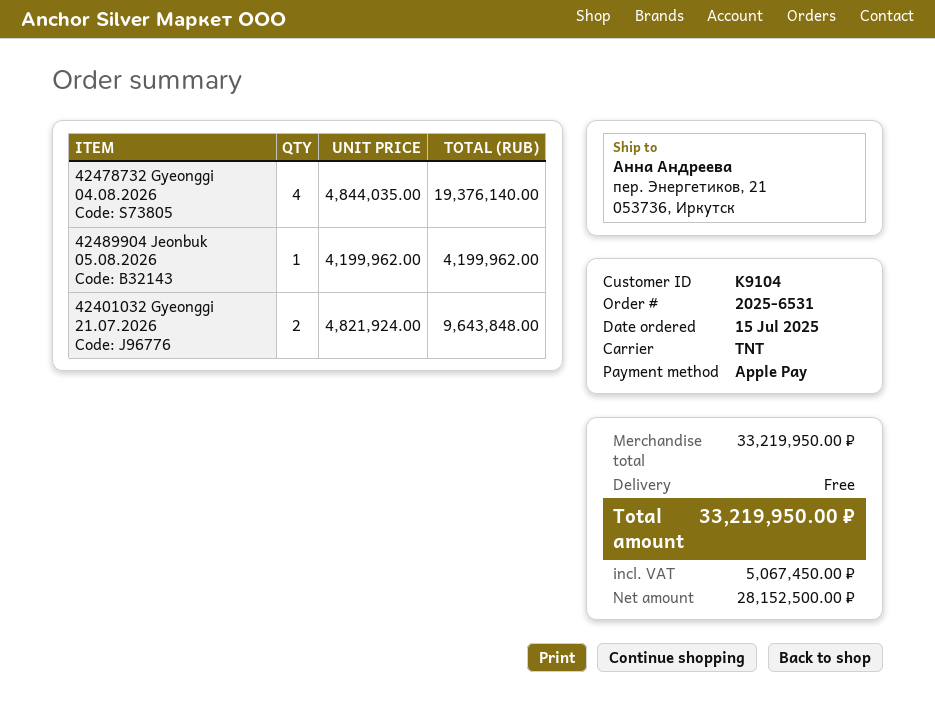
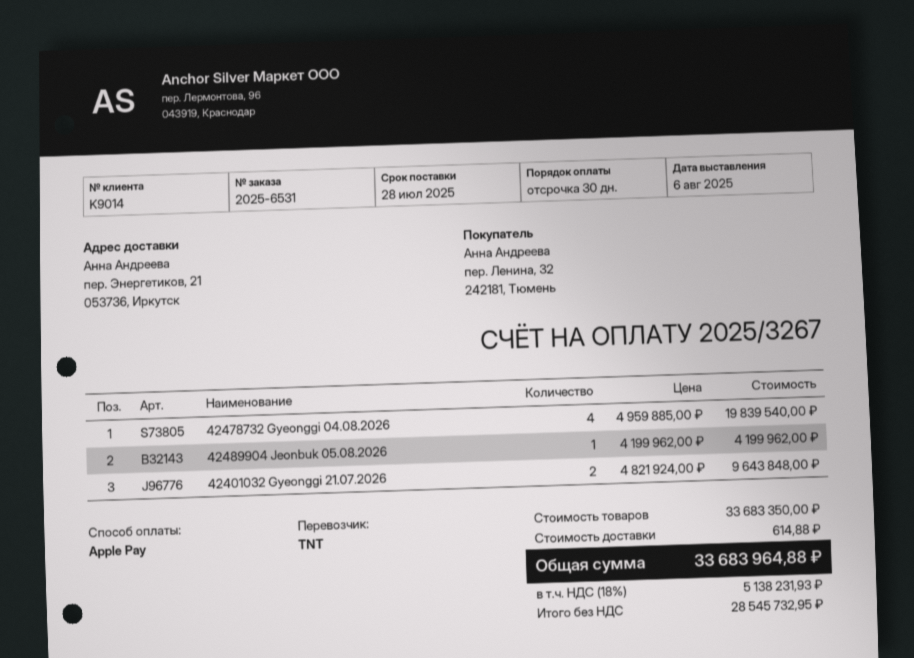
customer number: K9104 -> K9014
42478732 Gyeonggi 04.08.2026: 4 x 4844035.00 = 19376140.00 -> 4 x 4959885.00 = 19839540.00
subtotal: 33219950.00 -> 33683350.00
shipping: 0.00 -> 614.88
net: 28152500.00 -> 28545732.95
tax: 5067450.00 -> 5138231.93
total: 33219950.00 -> 33683964.88

